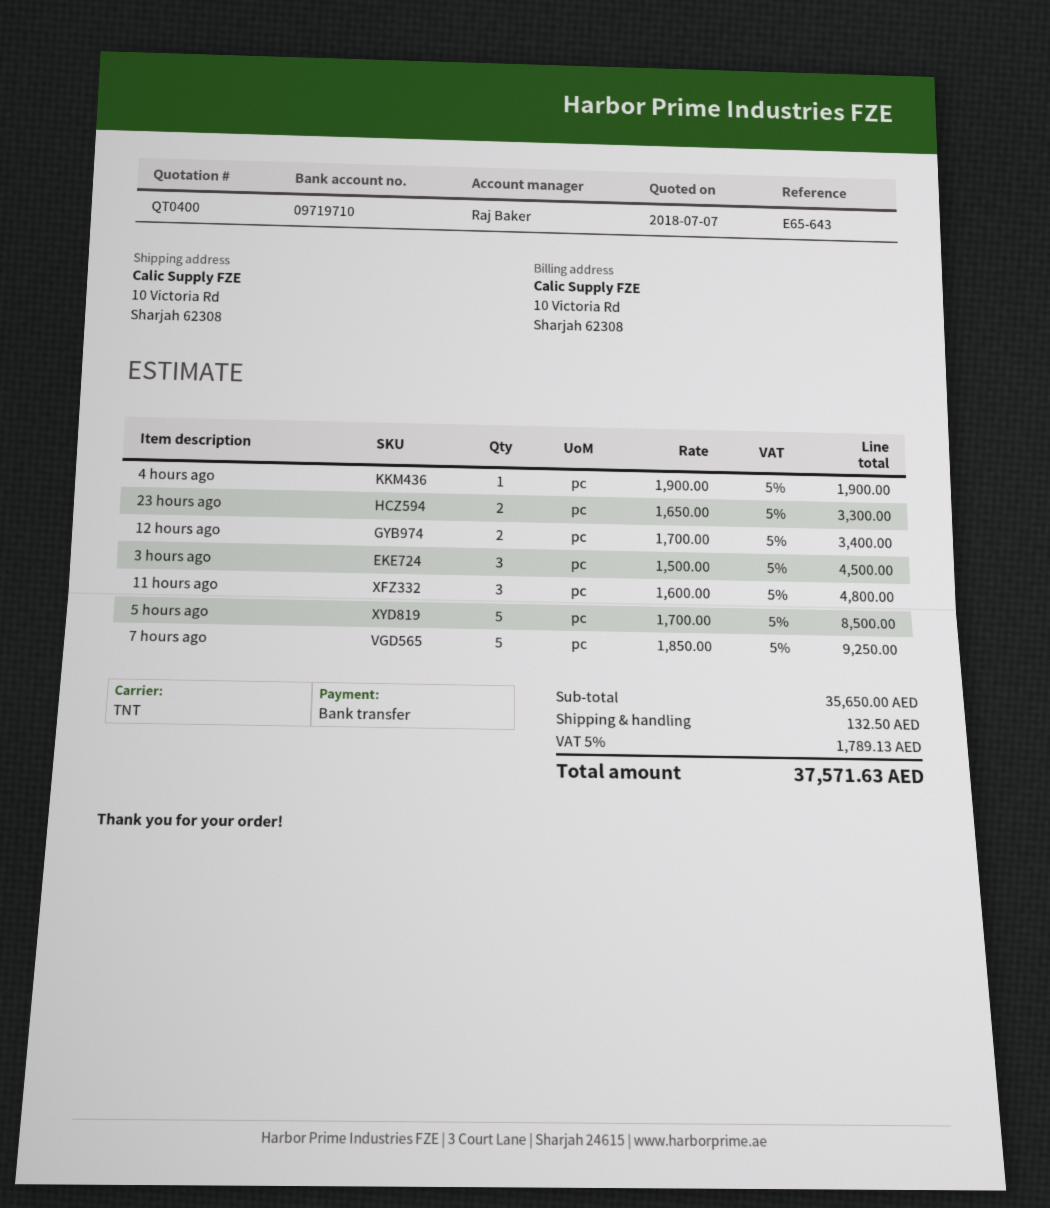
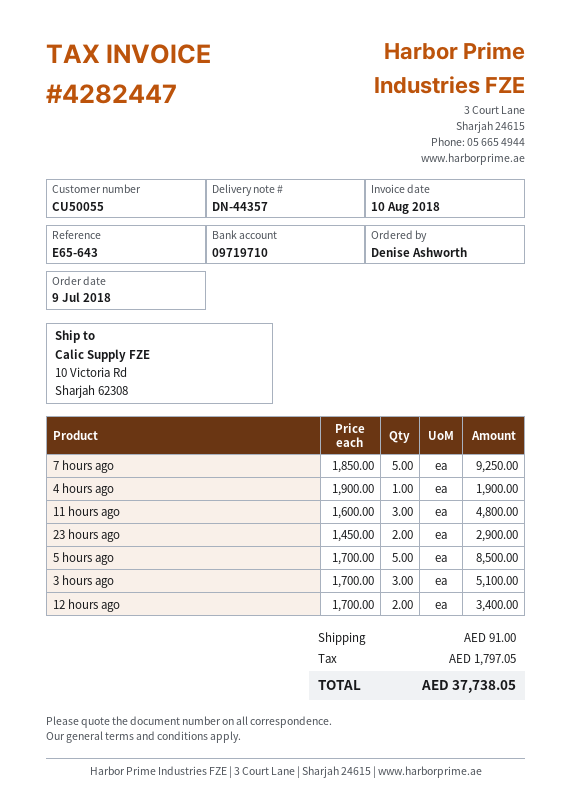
23 hours ago: 2 x 1650.00 = 3300.00 -> 2 x 1450.00 = 2900.00
3 hours ago: 3 x 1500.00 = 4500.00 -> 3 x 1700.00 = 5100.00
shipping: 132.50 -> 91.00
tax: 1789.13 -> 1797.05
total: 37571.63 -> 37738.05

